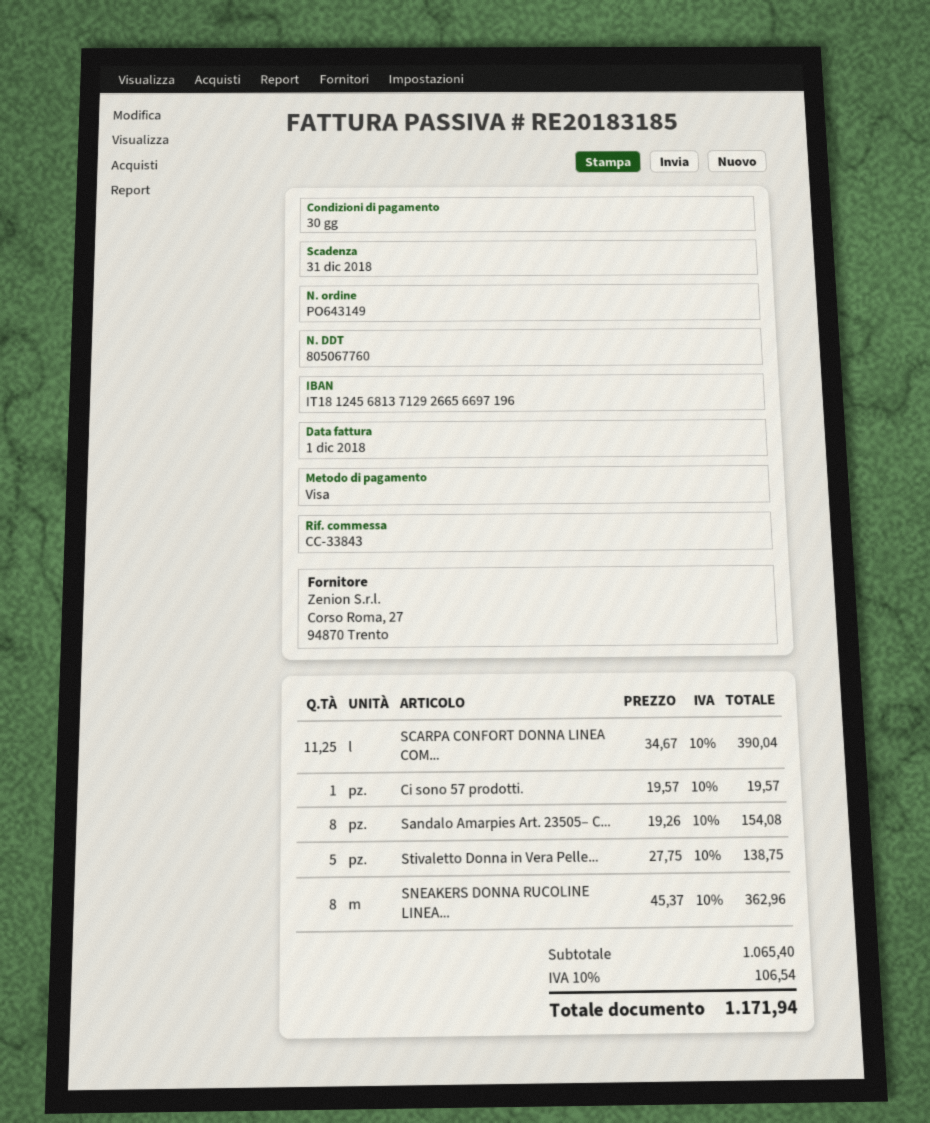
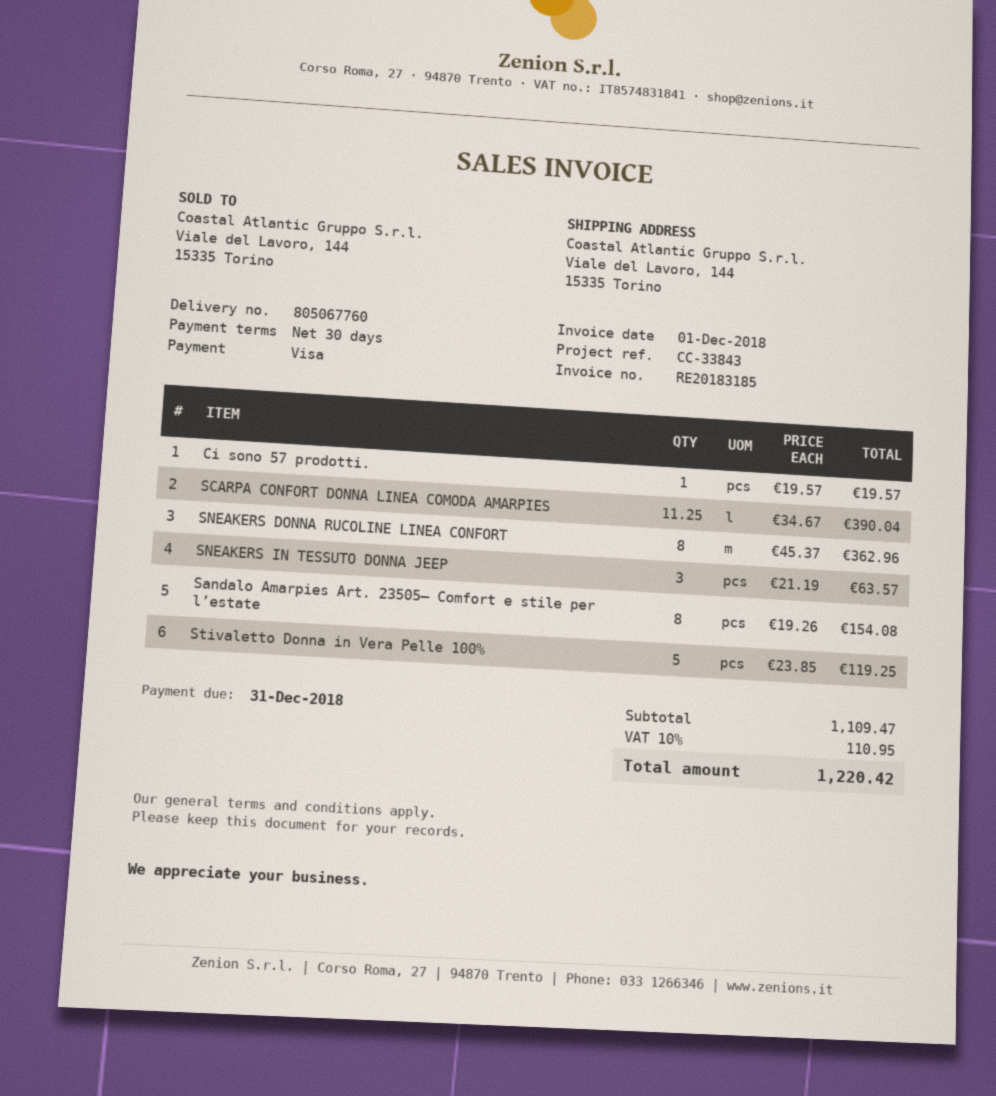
Stivaletto Donna in Vera Pelle...: 5 x 27.75 = 138.75 -> 5 x 23.85 = 119.25
SNEAKERS IN TESSUTO DONNA JEEP: none -> 3 x 21.19 = 63.57
subtotal: 1065.40 -> 1109.47
tax: 10% = 106.54 -> 10% = 110.95
total: 1171.94 -> 1220.42

